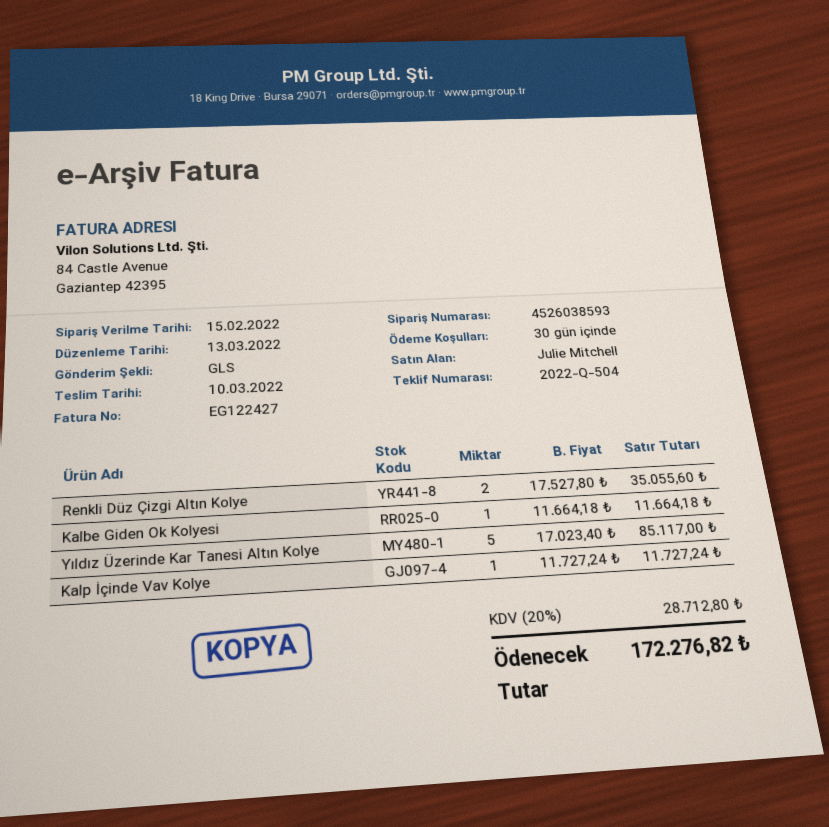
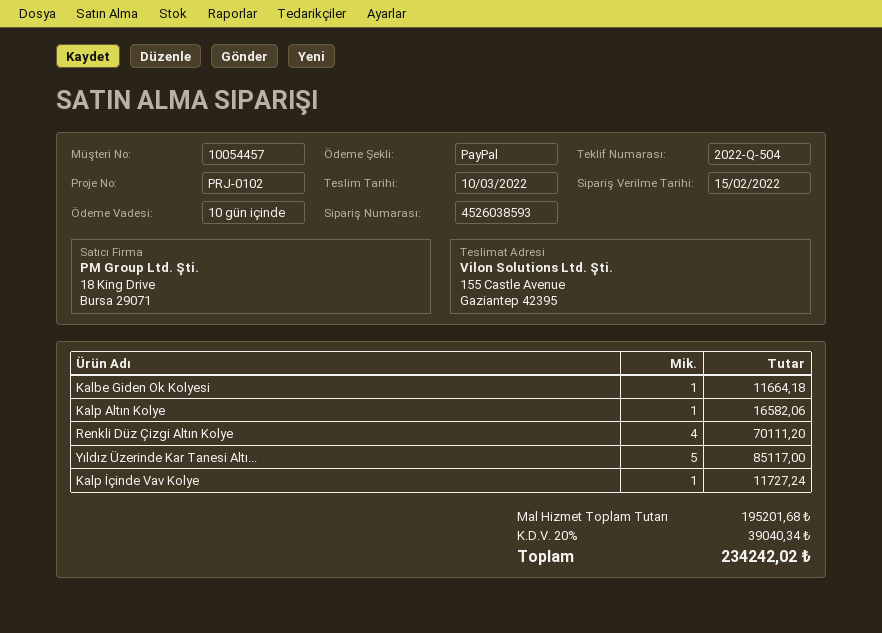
payment terms: 30 days -> 10 days
Renkli Düz Çizgi Altın Kolye: 2 for 35055.60 -> 4 for 70111.20
Kalp Altın Kolye: none -> 1 for 16582.06
tax: 20% = 28712.80 -> 20% = 39040.34
total: 172276.82 -> 234242.02

